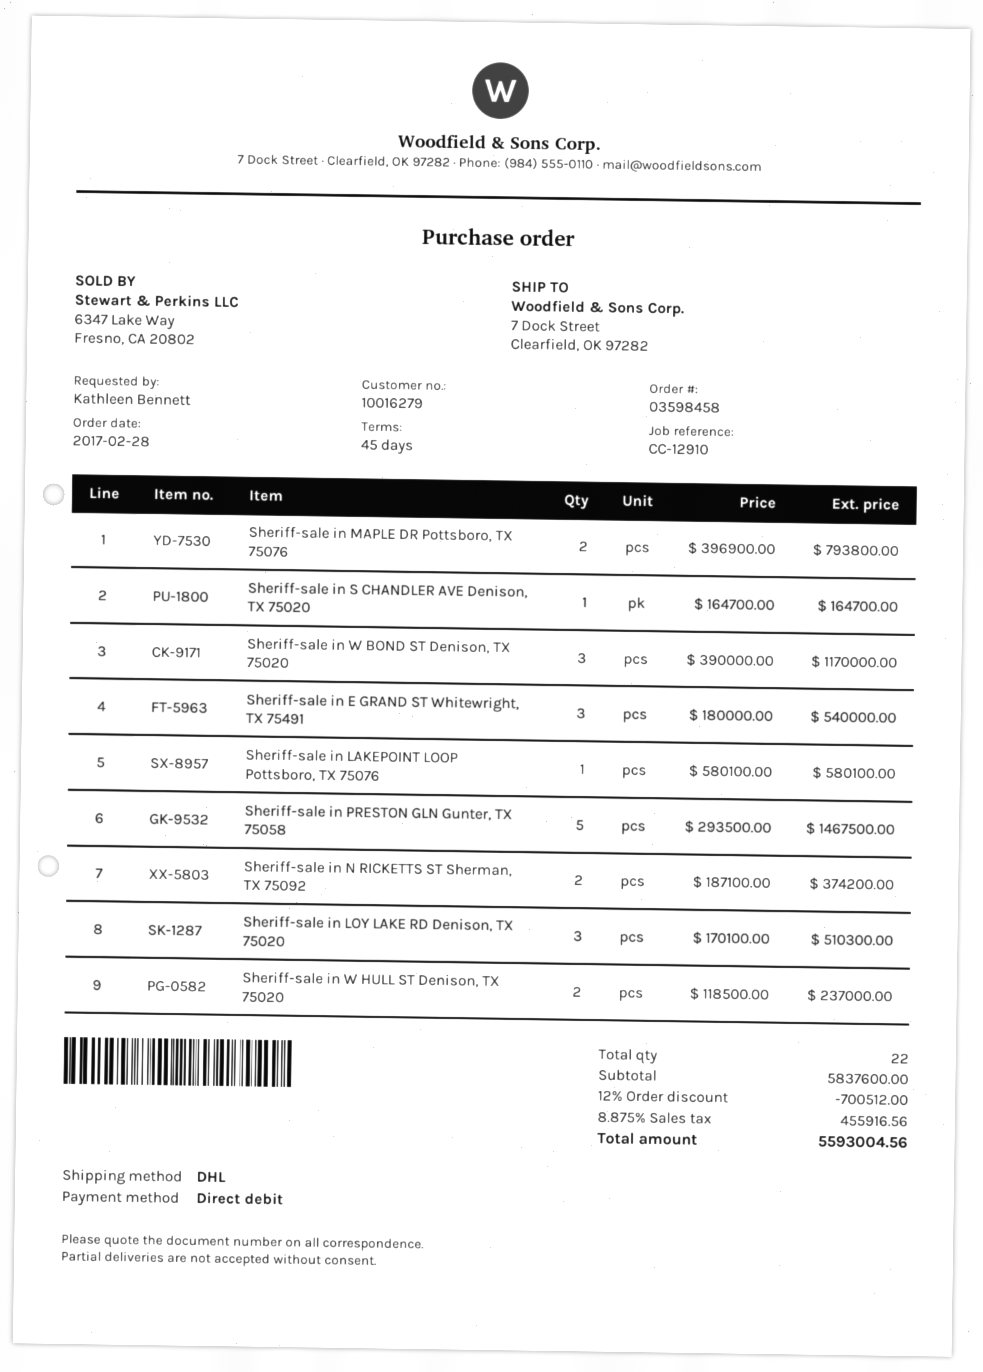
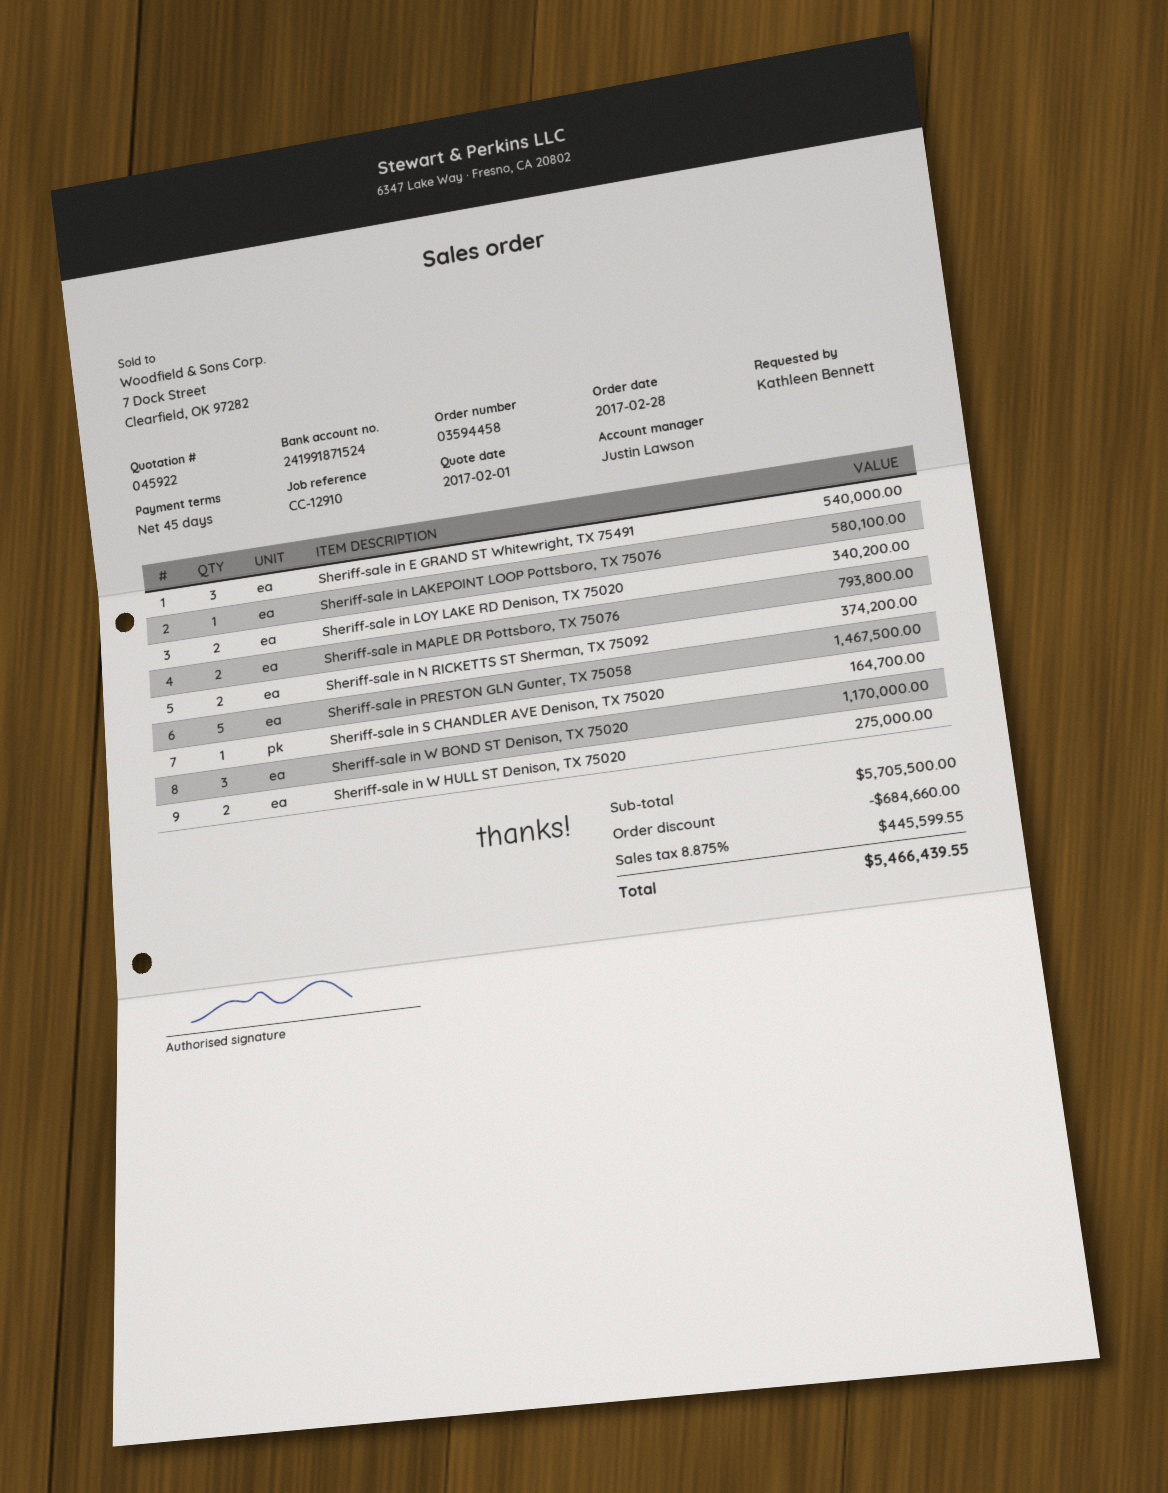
order number: 03598458 -> 03594458
Sheriff-sale in LOY LAKE RD Denison, TX 75020: 3 for 510300.00 -> 2 for 340200.00
Sheriff-sale in W HULL ST Denison, TX 75020: 2 for 237000.00 -> 2 for 275000.00
subtotal: 5837600.00 -> 5705500.00
discount: 700512.00 -> 684660.00
tax: 8.875% = 455916.56 -> 8.875% = 445599.55
total: 5593004.56 -> 5466439.55

